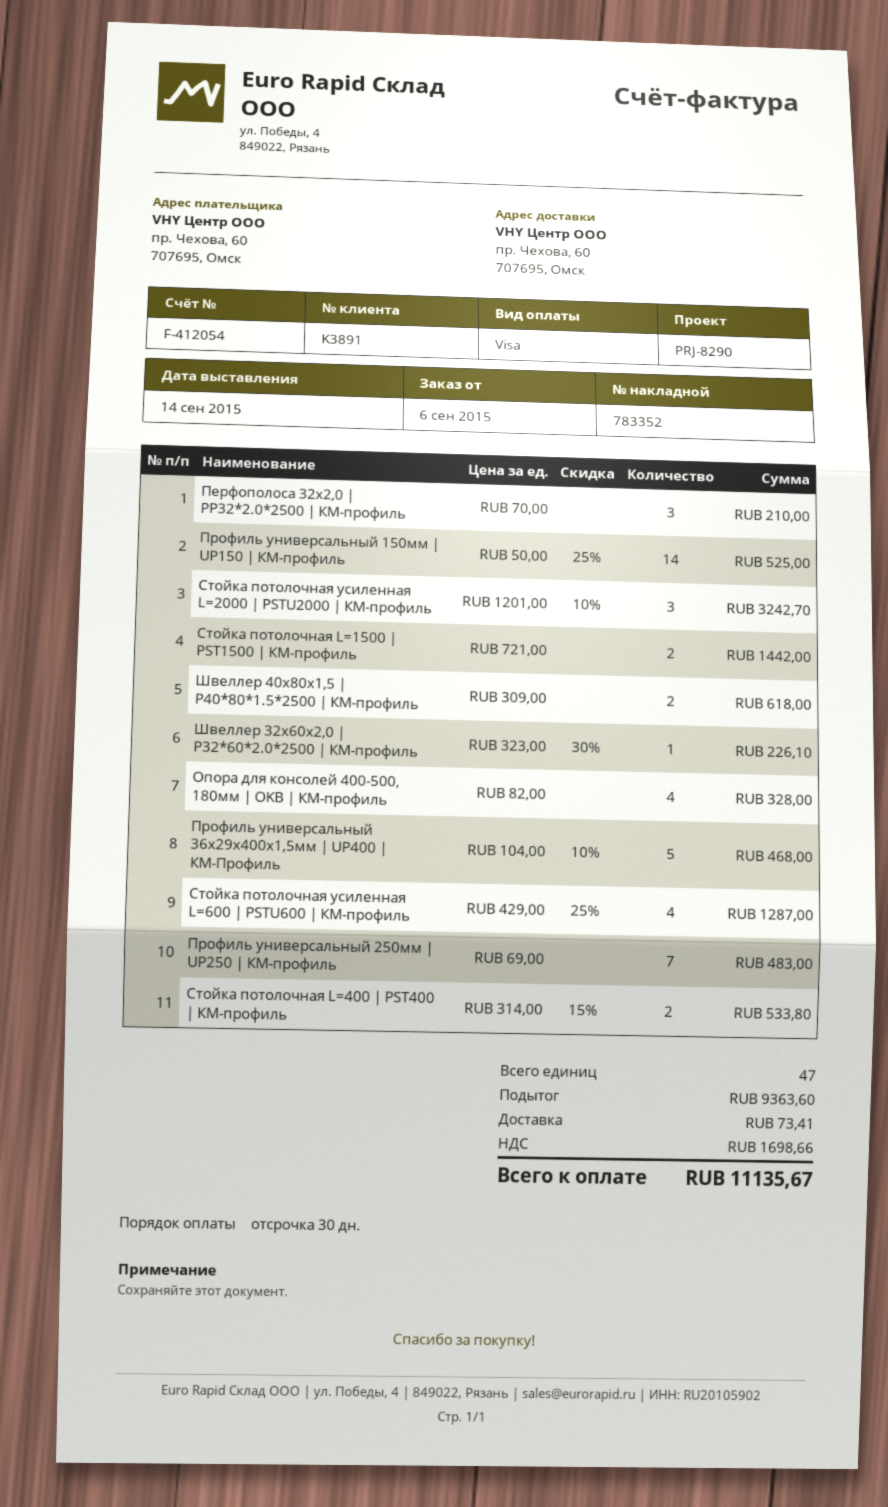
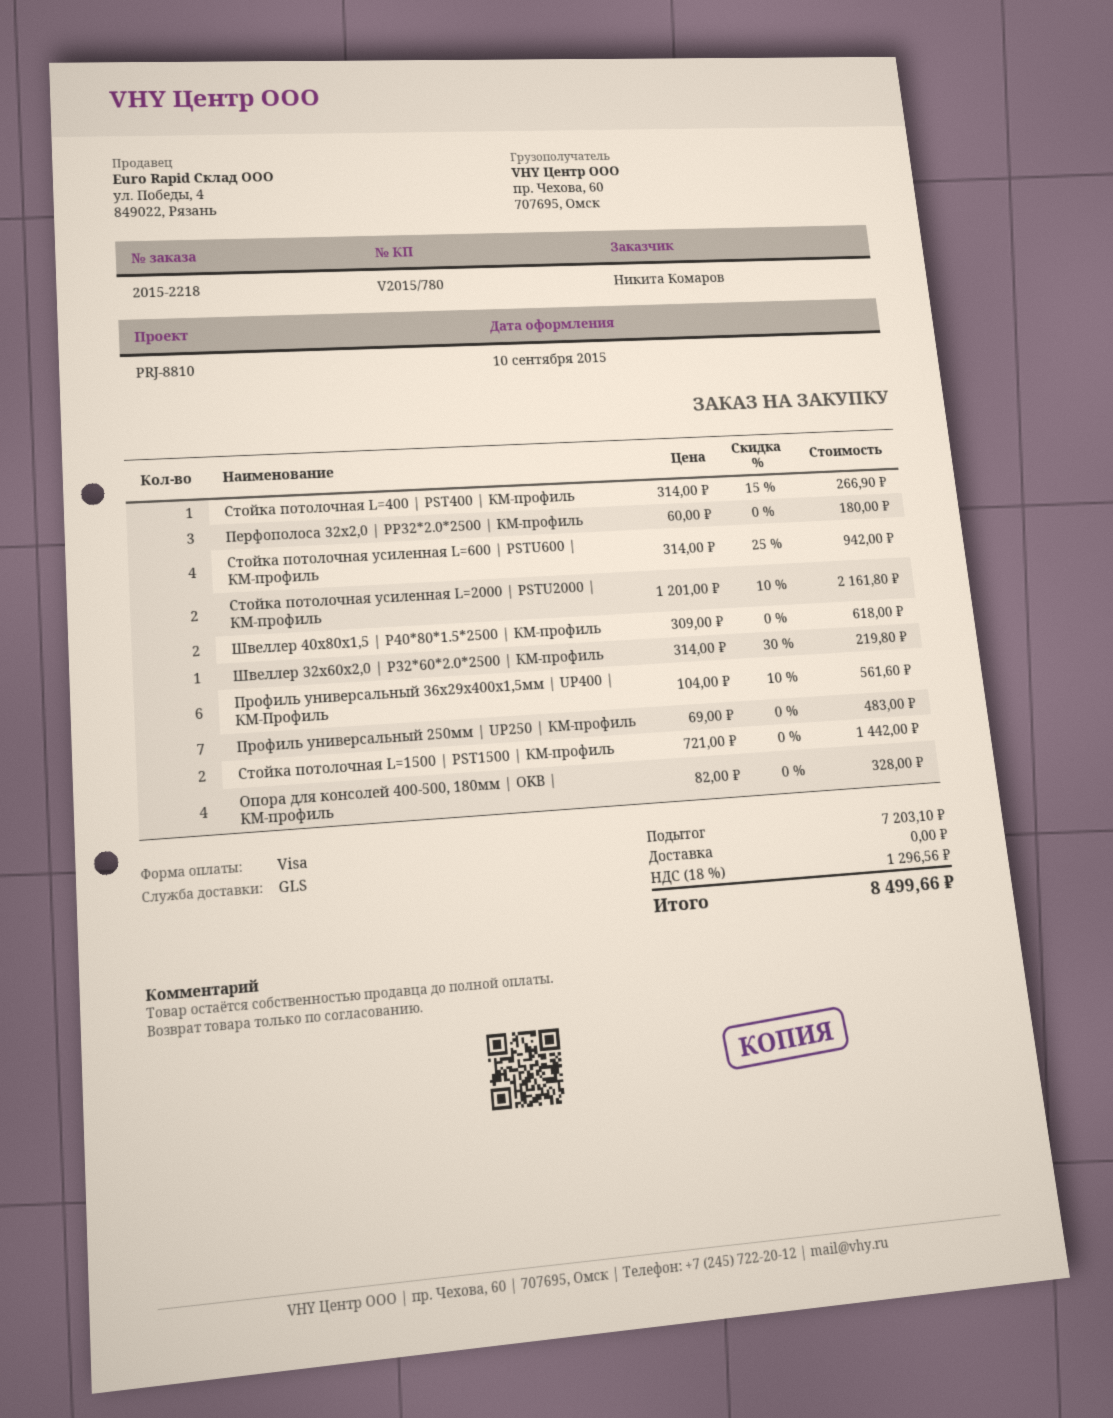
order date: 2015-09-06 -> 2015-09-10
reference: PRJ-8290 -> PRJ-8810
Перфополоса 32х2,0 | PP32*2.0*2500 | КМ-профиль: 3 x 70.00 = 210.00 -> 3 x 60.00 = 180.00
Профиль универсальный 150мм | UP150 | КМ-профиль: 14 x 50.00 - 25% = 525.00 -> none
Стойка потолочная усиленная L=2000 | PSTU2000 | КМ-профиль: 3 x 1201.00 - 10% = 3242.70 -> 2 x 1201.00 - 10% = 2161.80
Швеллер 32х60х2,0 | P32*60*2.0*2500 | КМ-профиль: 1 x 323.00 - 30% = 226.10 -> 1 x 314.00 - 30% = 219.80
Профиль универсальный 36х29х400х1,5мм | UP400 | КМ-Профиль: 5 x 104.00 - 10% = 468.00 -> 6 x 104.00 - 10% = 561.60
Стойка потолочная усиленная L=600 | PSTU600 | КМ-профиль: 4 x 429.00 - 25% = 1287.00 -> 4 x 314.00 - 25% = 942.00
Стойка потолочная L=400 | PST400 | КМ-профиль: 2 x 314.00 - 15% = 533.80 -> 1 x 314.00 - 15% = 266.90
subtotal: 9363.60 -> 7203.10
shipping: 73.41 -> 0.00
tax: 1698.66 -> 1296.56
total: 11135.67 -> 8499.66

